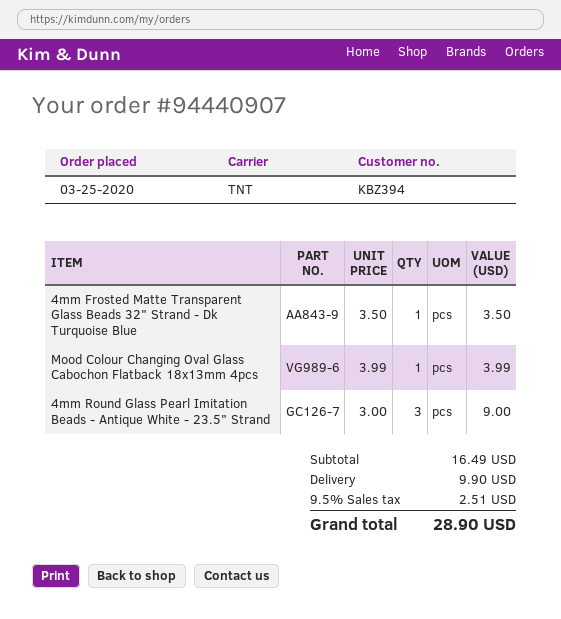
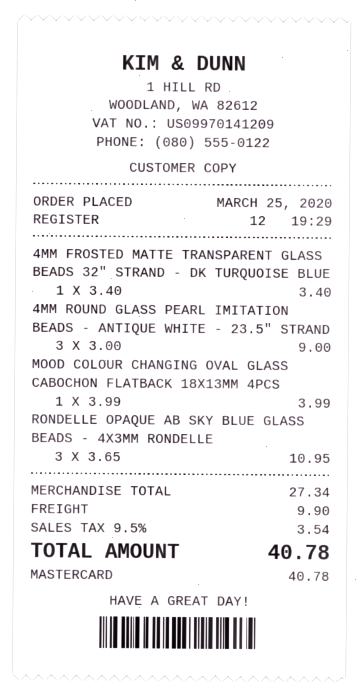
4mm Frosted Matte Transparent Glass Beads 32" Strand - Dk Turquoise Blue: 1 x 3.50 = 3.50 -> 1 x 3.40 = 3.40
RONDELLE OPAQUE AB SKY BLUE GLASS BEADS - 4X3MM RONDELLE: none -> 3 x 3.65 = 10.95
subtotal: 16.49 -> 27.34
tax: 9.5% = 2.51 -> 9.5% = 3.54
total: 28.90 -> 40.78

